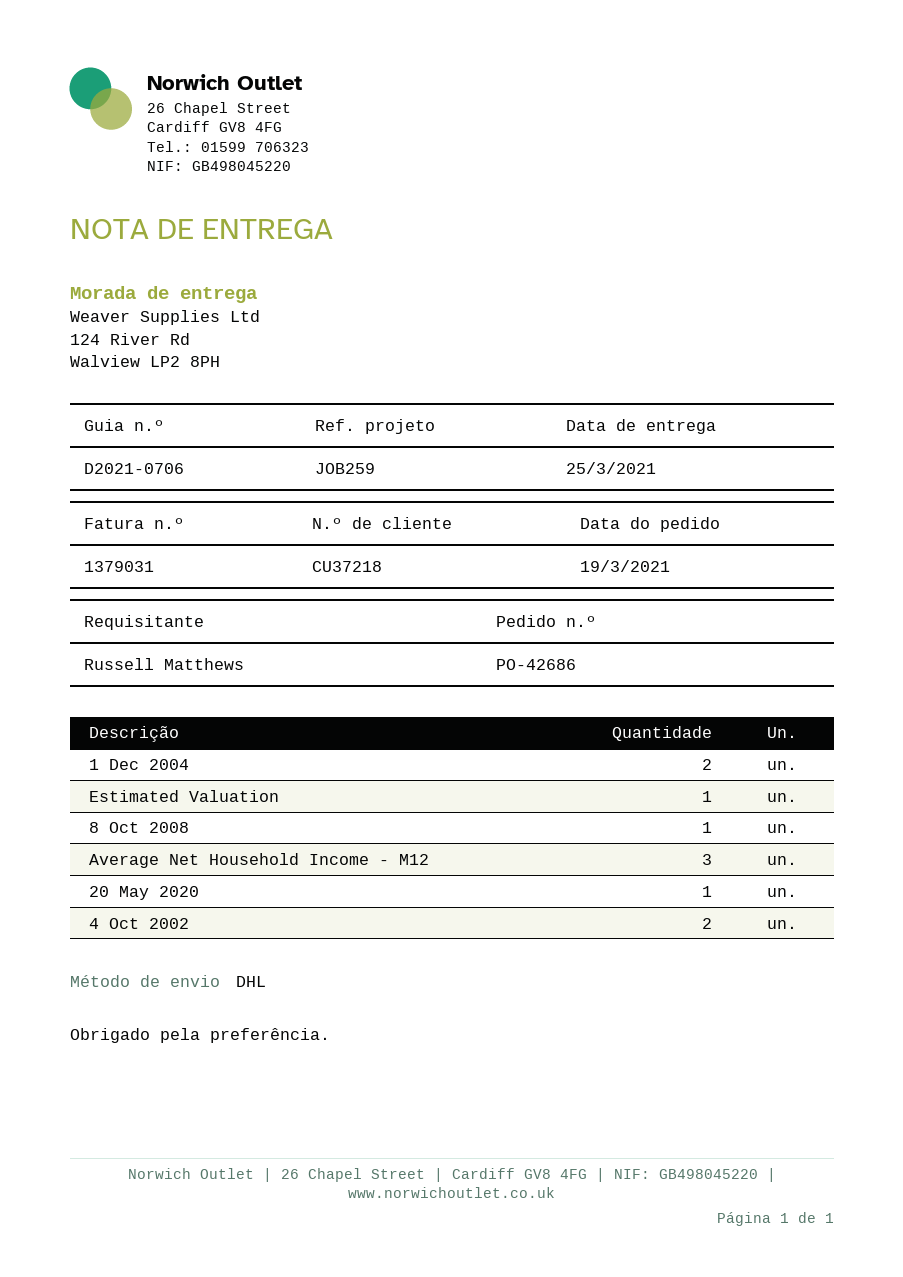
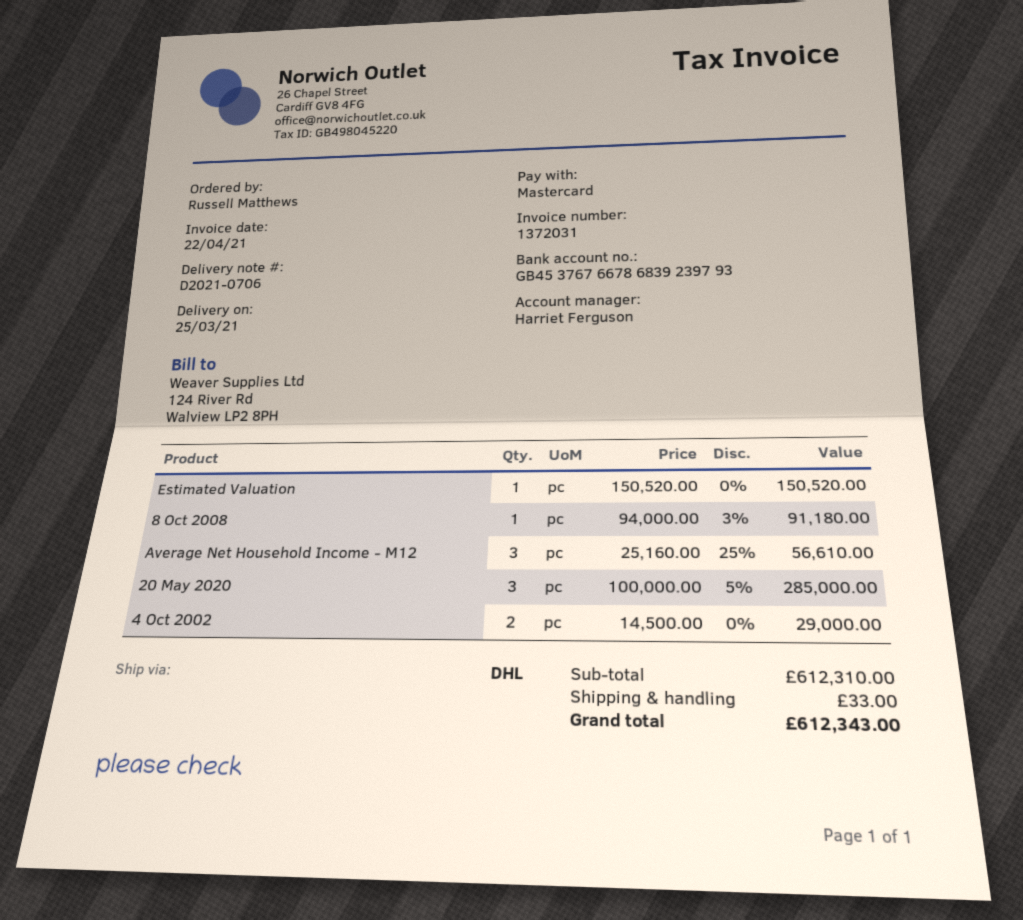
invoice number: 1379031 -> 1372031
1 Dec 2004: 2 -> none
20 May 2020: 1 -> 3

